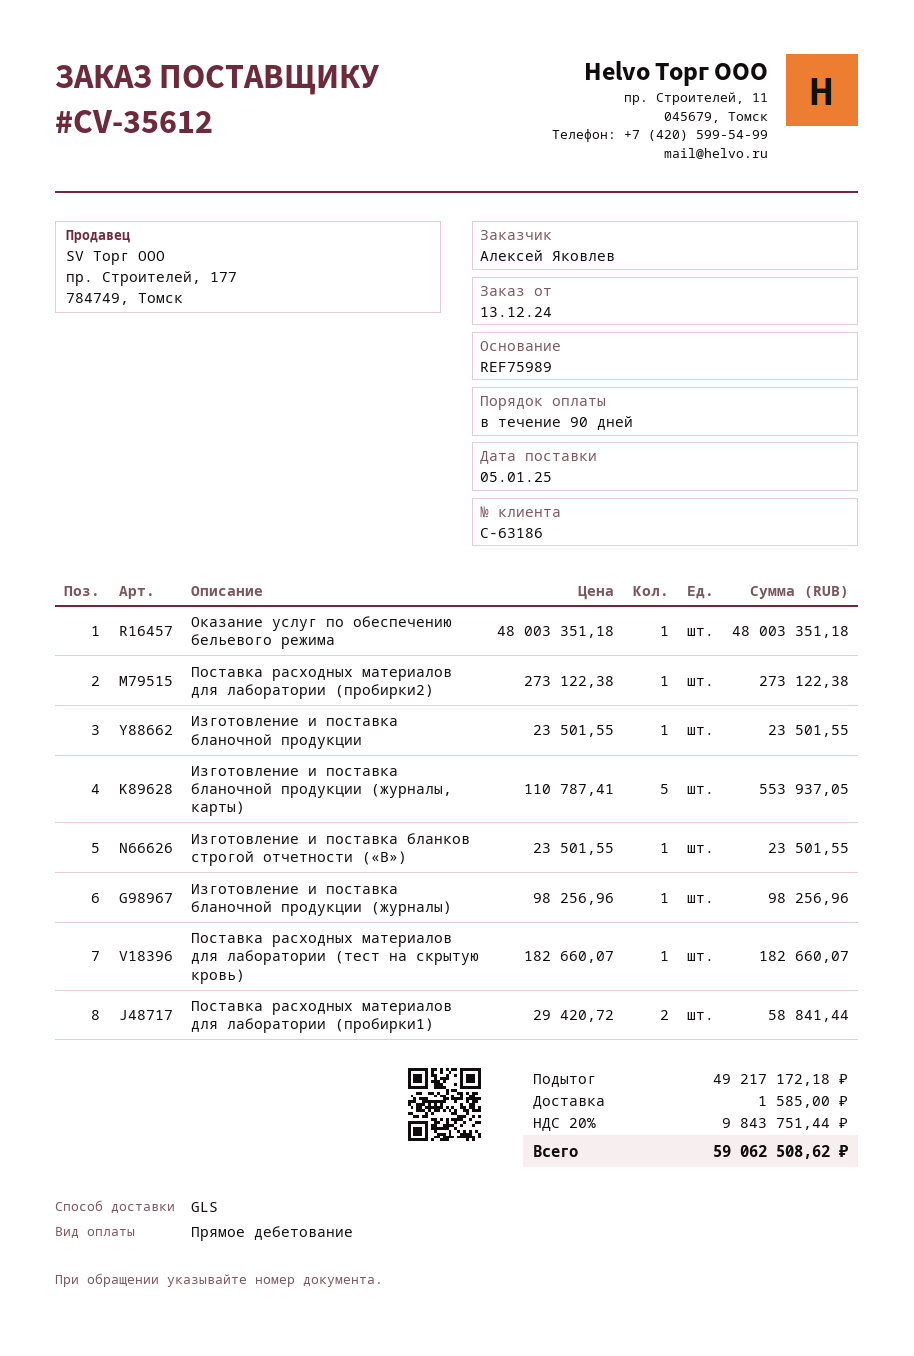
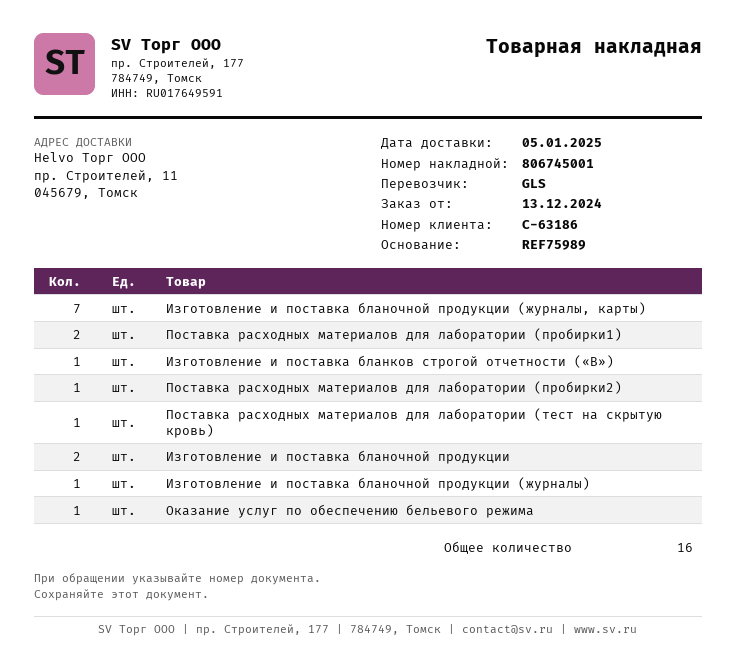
Изготовление и поставка бланочной продукции: 1 -> 2
Изготовление и поставка бланочной продукции (журналы, карты): 5 -> 7

